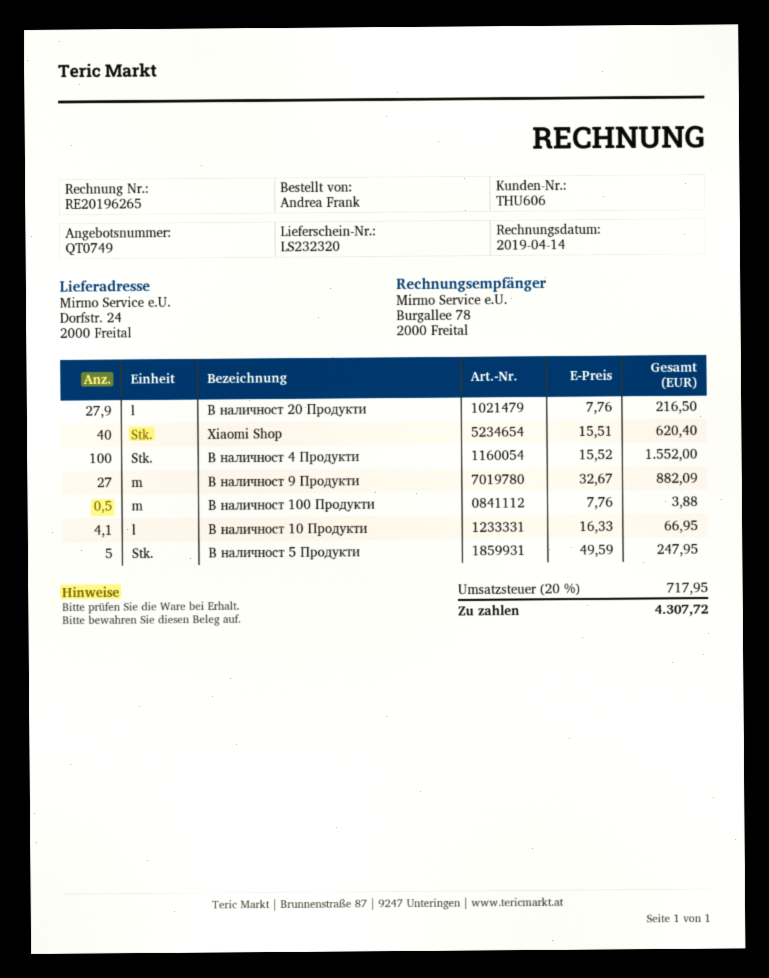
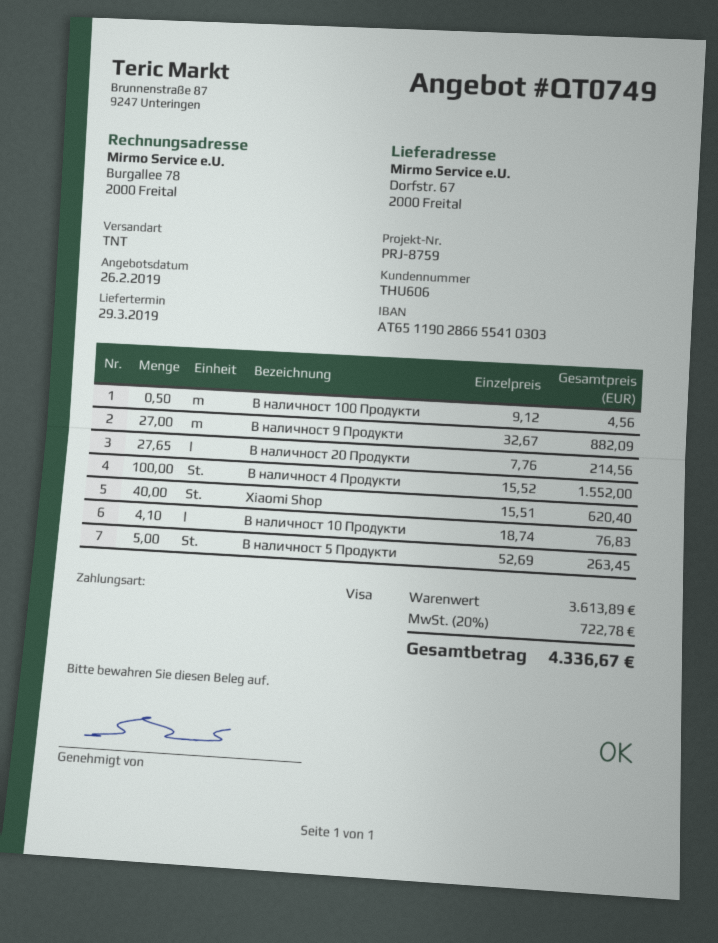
ship to: Dorfstr. 24, 2000 Freital -> Dorfstr. 67, 2000 Freital
В наличност 20 Продукти: 27.9 x 7.76 = 216.50 -> 27.65 x 7.76 = 214.56
В наличност 100 Продукти: 0.5 x 7.76 = 3.88 -> 0.5 x 9.12 = 4.56
В наличност 10 Продукти: 4.1 x 16.33 = 66.95 -> 4.1 x 18.74 = 76.83
В наличност 5 Продукти: 5 x 49.59 = 247.95 -> 5 x 52.69 = 263.45
tax: 20% = 717.95 -> 20% = 722.78
total: 4307.72 -> 4336.67

